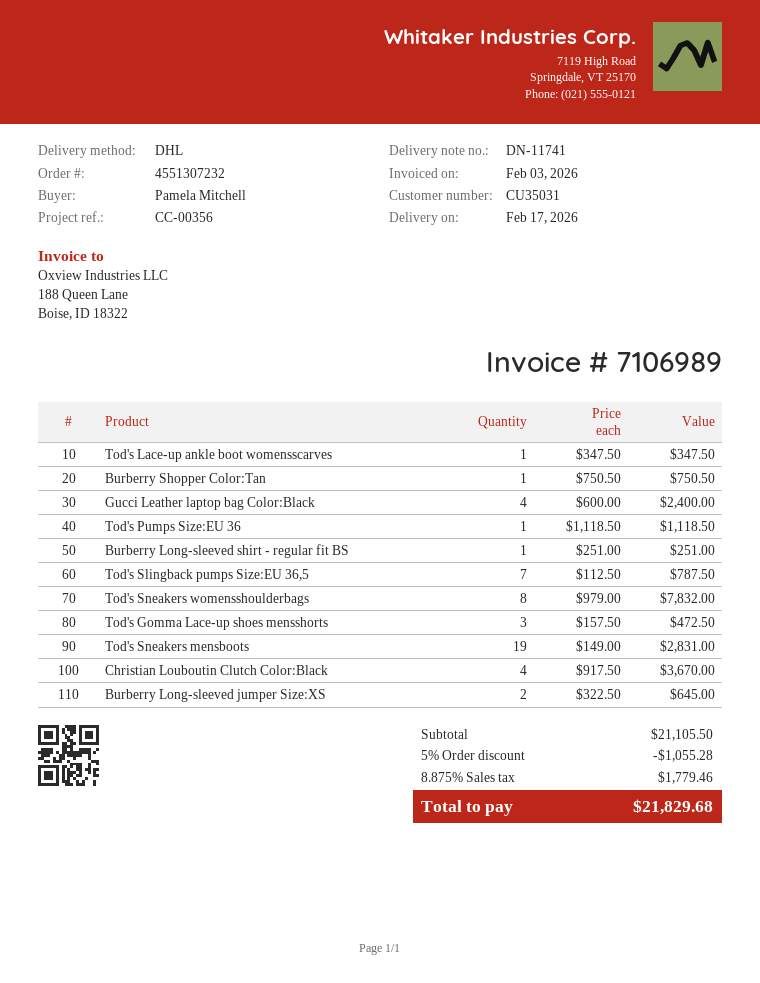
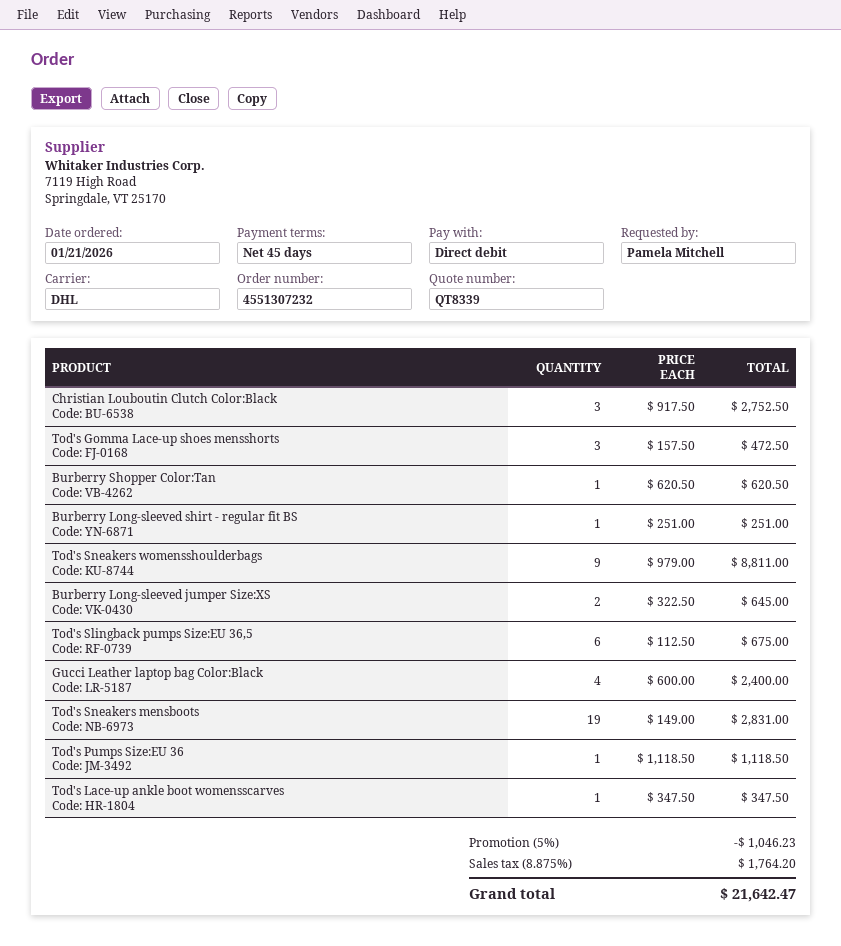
Burberry Shopper Color:Tan: 1 x 750.50 = 750.50 -> 1 x 620.50 = 620.50
Tod's Slingback pumps Size:EU 36,5: 7 x 112.50 = 787.50 -> 6 x 112.50 = 675.00
Tod's Sneakers womensshoulderbags: 8 x 979.00 = 7832.00 -> 9 x 979.00 = 8811.00
Christian Louboutin Clutch Color:Black: 4 x 917.50 = 3670.00 -> 3 x 917.50 = 2752.50
discount: 5% = 1055.28 -> 5% = 1046.23
tax: 8.875% = 1779.46 -> 8.875% = 1764.20
total: 21829.68 -> 21642.47

